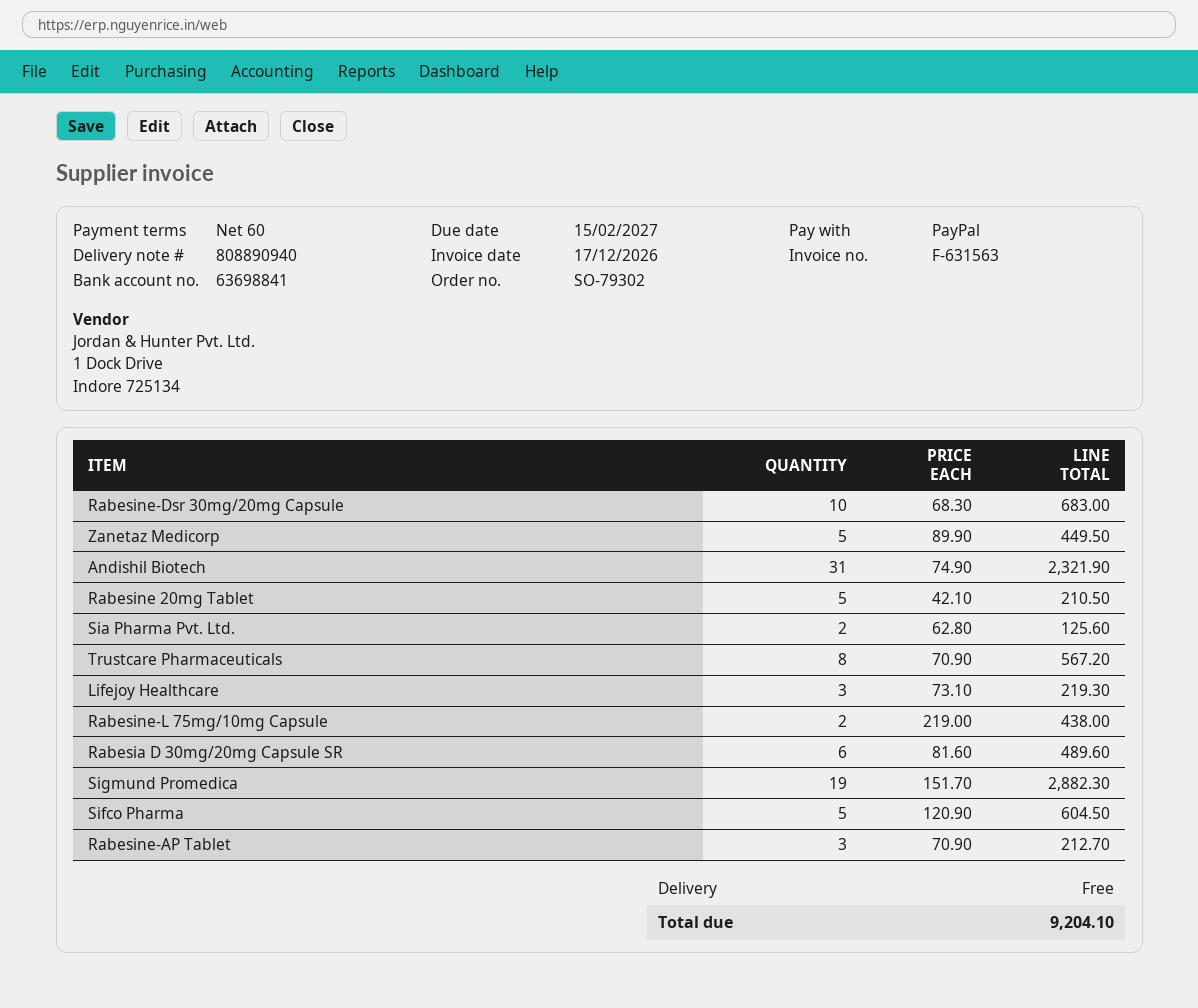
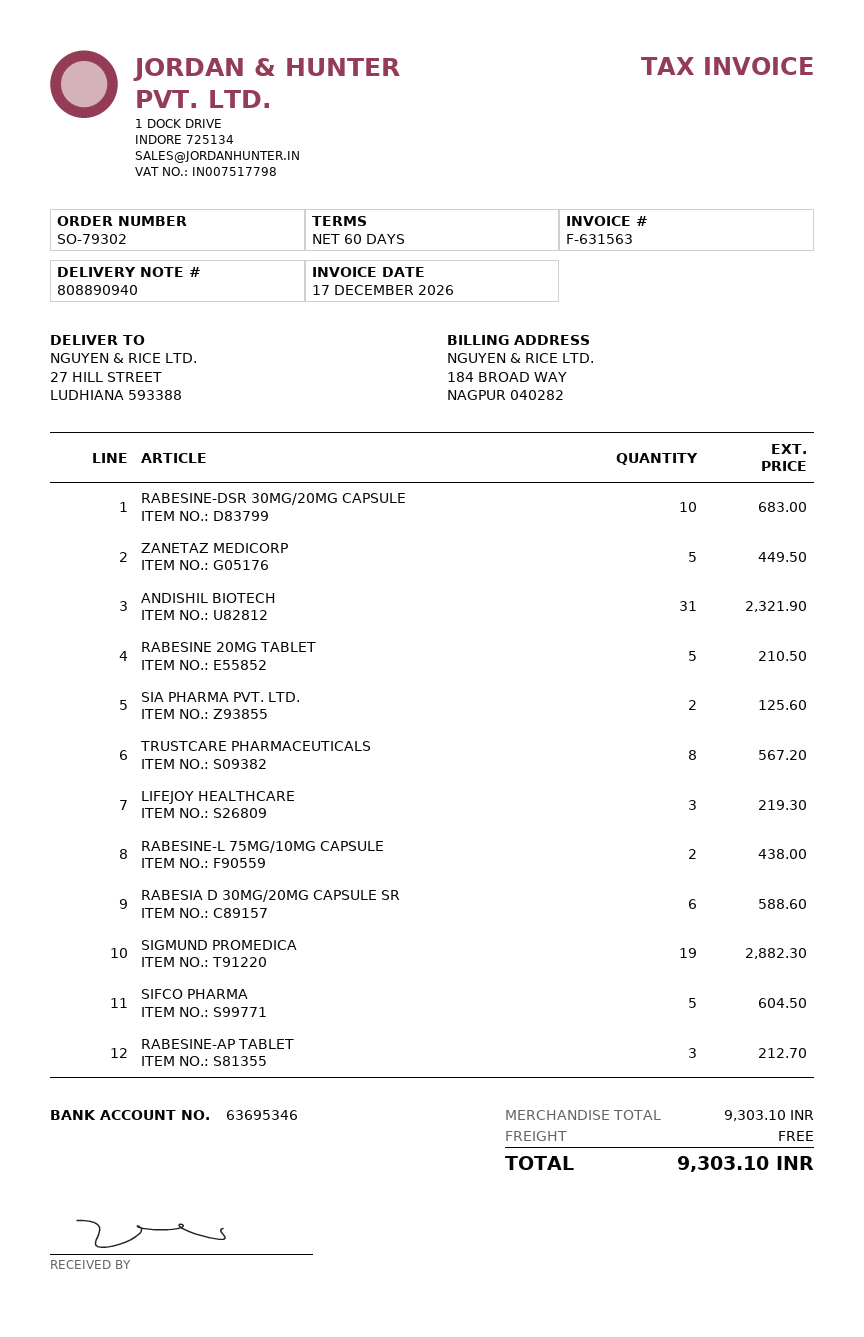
bank account: 63698841 -> 63695346
Rabesia D 30mg/20mg Capsule SR: 6 for 489.60 -> 6 for 588.60
total: 9204.10 -> 9303.10

